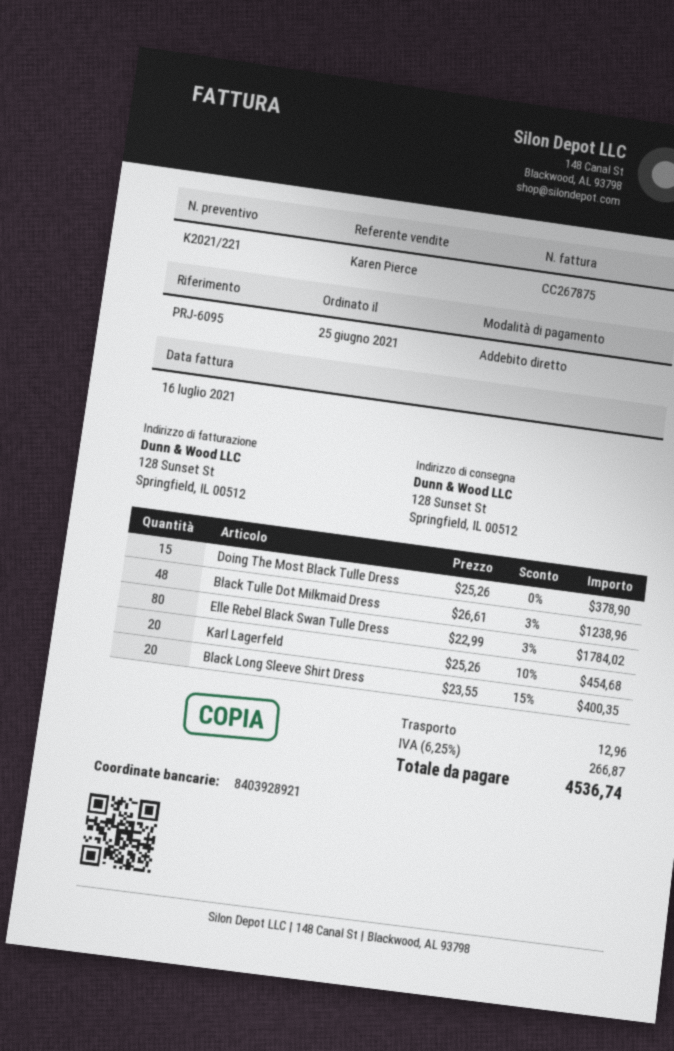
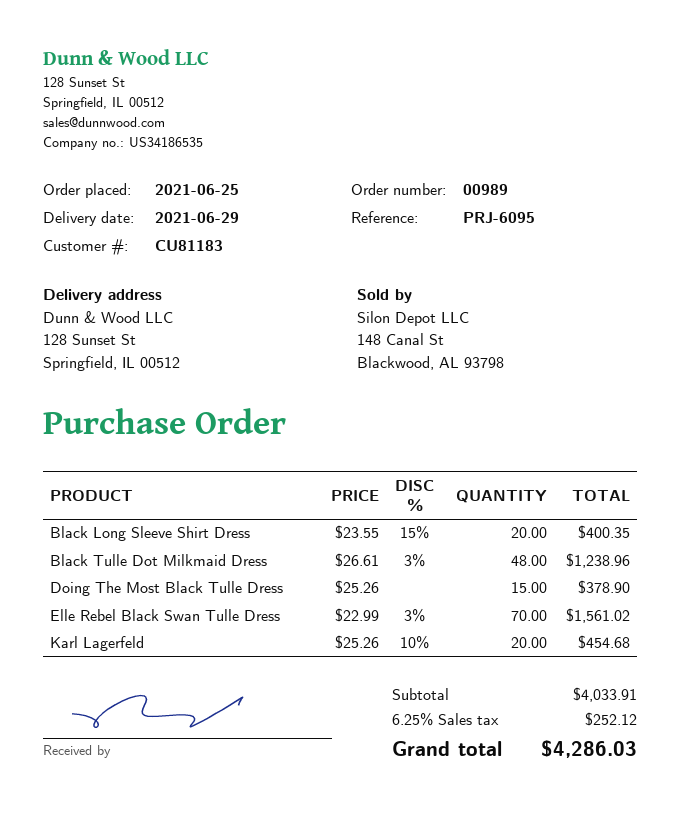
Elle Rebel Black Swan Tulle Dress: 80 x 22.99 - 3% = 1784.02 -> 70 x 22.99 - 3% = 1561.02
shipping: 12.96 -> none
tax: 6.25% = 266.87 -> 6.25% = 252.12
total: 4536.74 -> 4286.03

